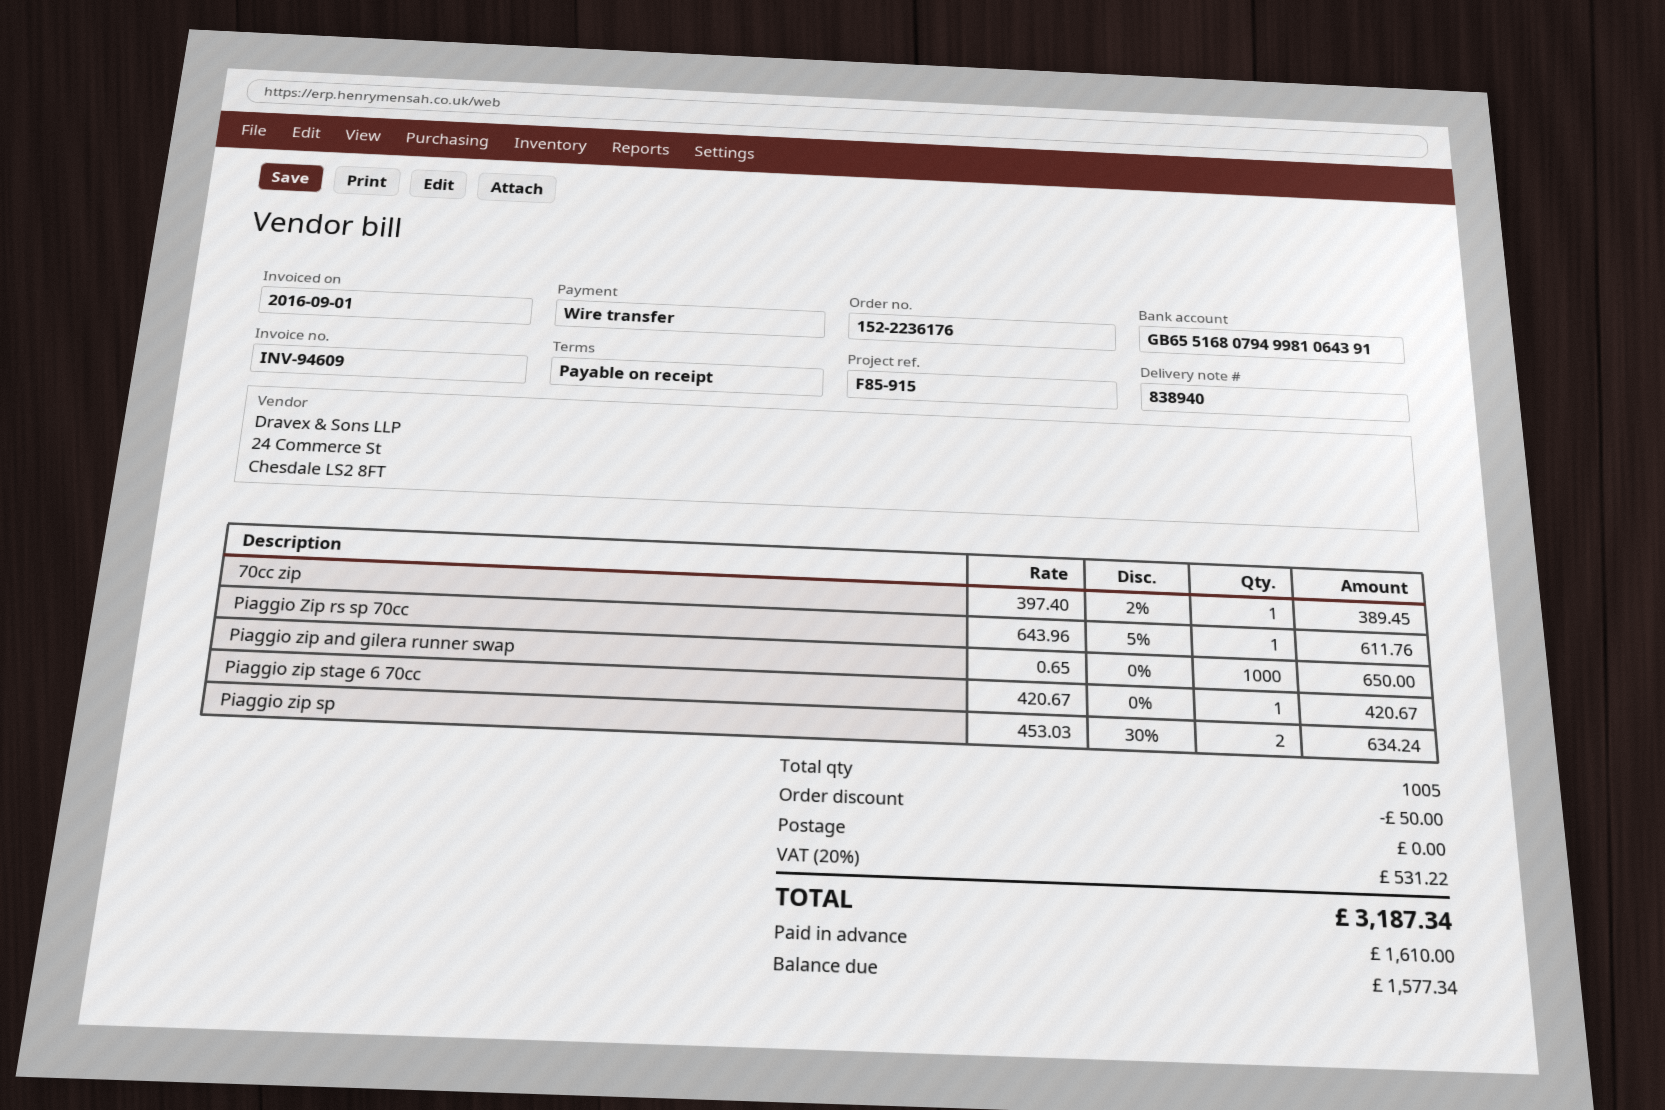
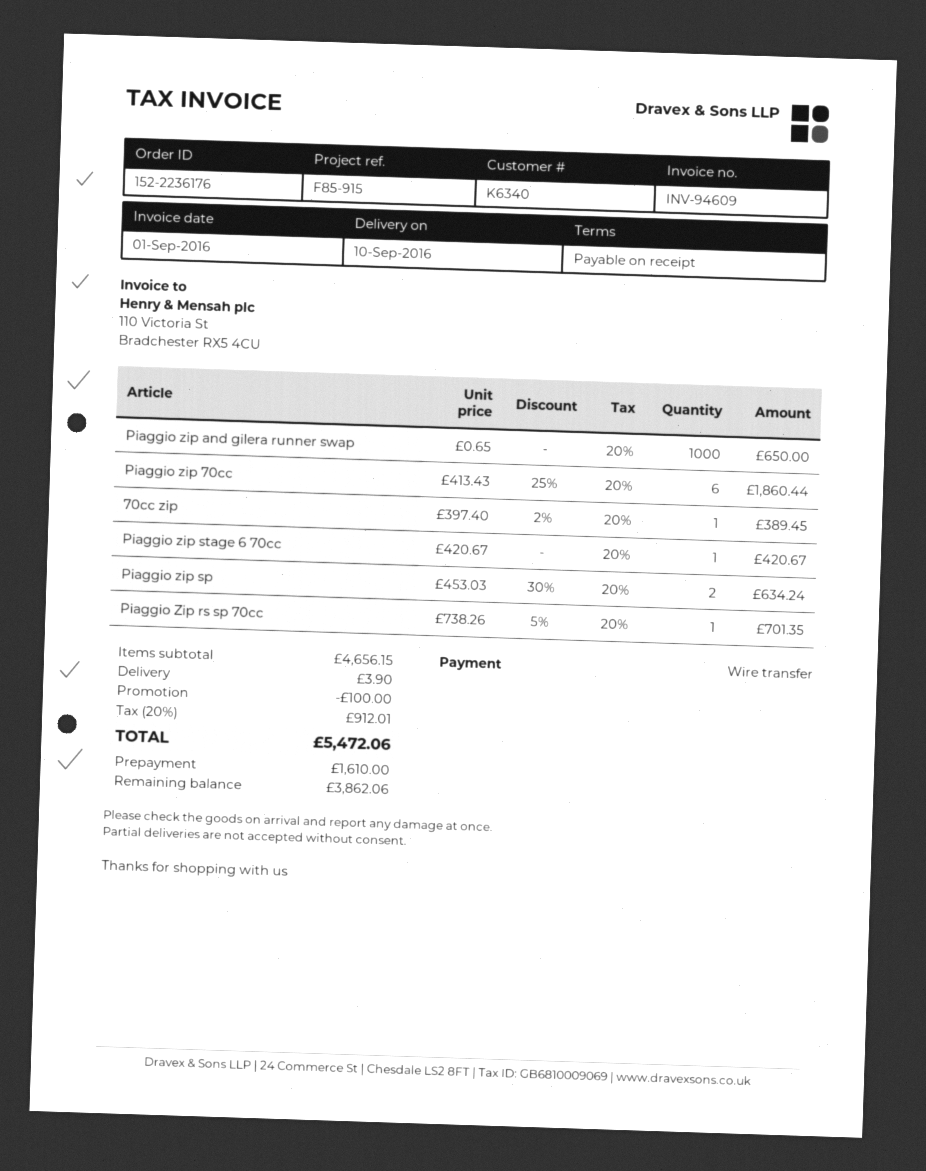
Piaggio Zip rs sp 70cc: 1 x 643.96 - 5% = 611.76 -> 1 x 738.26 - 5% = 701.35
Piaggio zip 70cc: none -> 6 x 413.43 - 25% = 1860.44
discount: 50.00 -> 100.00
shipping: 0.00 -> 3.90
tax: 20% = 531.22 -> 20% = 912.01
total: 3187.34 -> 5472.06
balance: 1577.34 -> 3862.06

